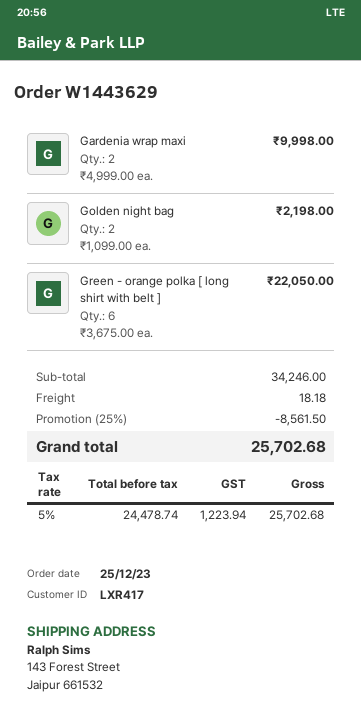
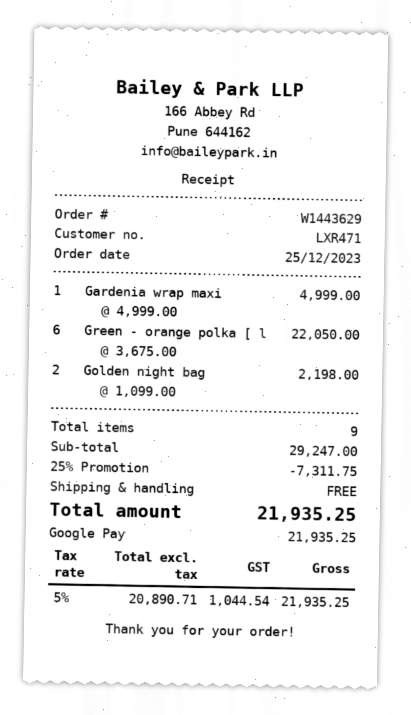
customer number: LXR417 -> LXR471
Gardenia wrap maxi: 2 x 4999.00 = 9998.00 -> 1 x 4999.00 = 4999.00
subtotal: 34246.00 -> 29247.00
discount: 25% = 8561.50 -> 25% = 7311.75
shipping: 18.18 -> 0.00
net: 24478.74 -> 20890.71
tax: 5% = 1223.94 -> 5% = 1044.54
total: 25702.68 -> 21935.25

